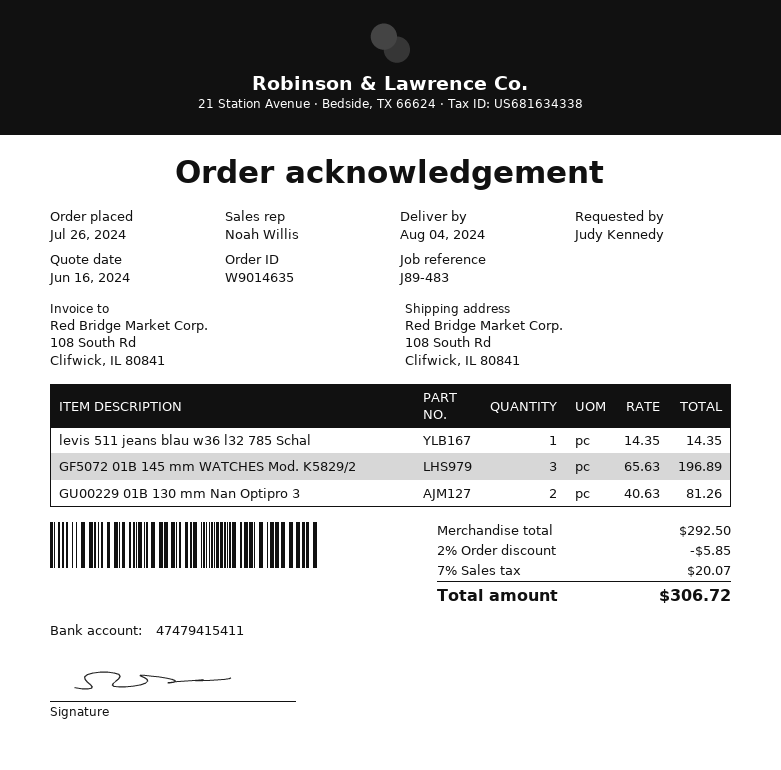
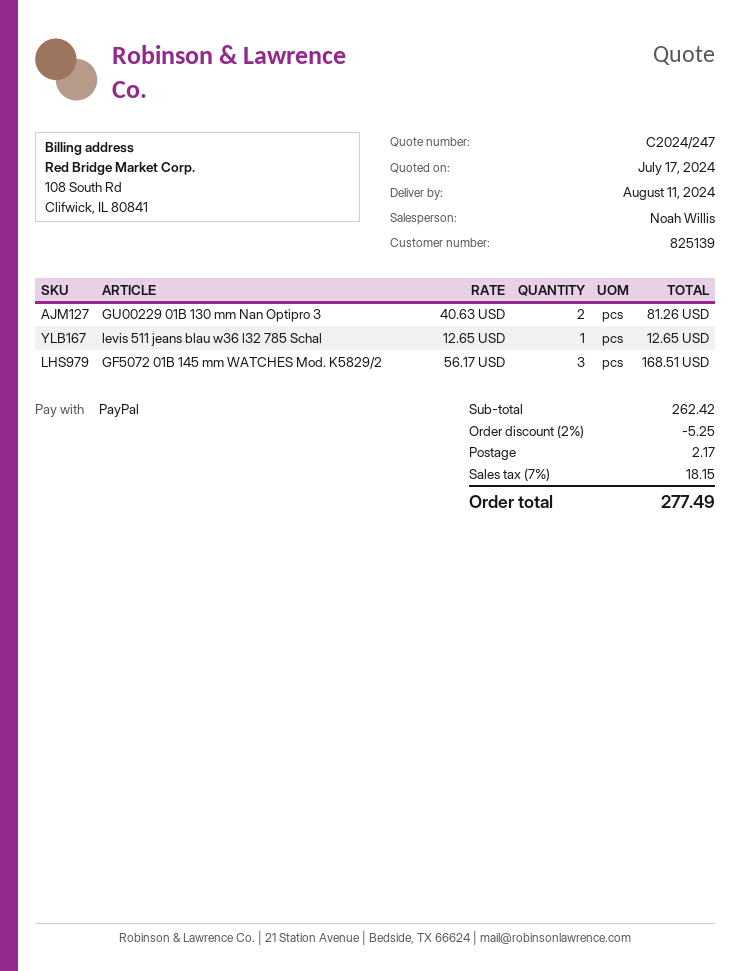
quote date: 2024-06-16 -> 2024-07-17
delivery date: 2024-08-04 -> 2024-08-11
levis 511 jeans blau w36 l32 785 Schal: 1 x 14.35 = 14.35 -> 1 x 12.65 = 12.65
GF5072 01B 145 mm WATCHES Mod. K5829/2: 3 x 65.63 = 196.89 -> 3 x 56.17 = 168.51
subtotal: 292.50 -> 262.42
discount: 2% = 5.85 -> 2% = 5.25
shipping: none -> 2.17
tax: 7% = 20.07 -> 7% = 18.15
total: 306.72 -> 277.49

